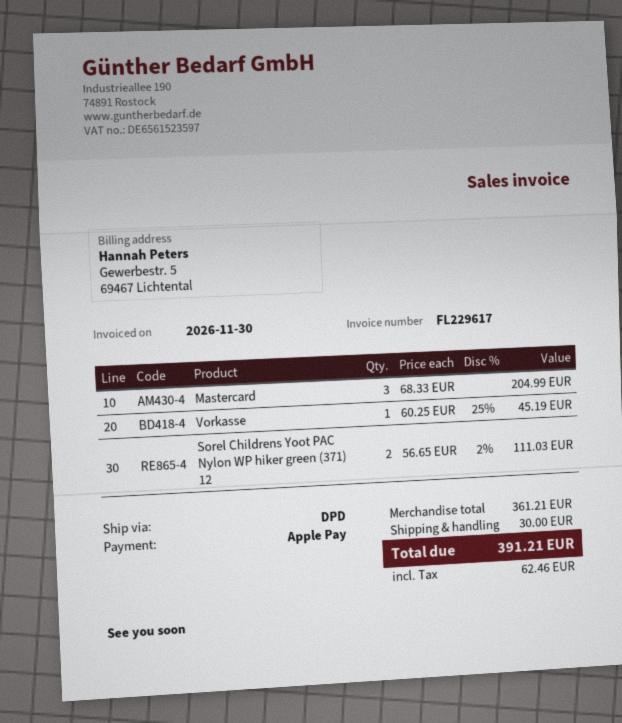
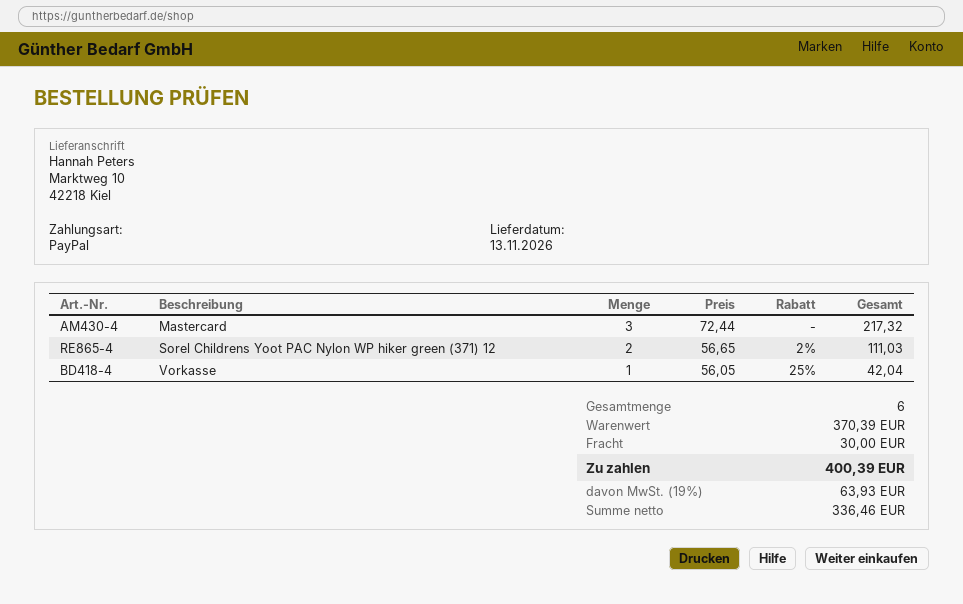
payment method: Apple Pay -> PayPal
Mastercard: 3 x 68.33 = 204.99 -> 3 x 72.44 = 217.32
Vorkasse: 1 x 60.25 - 25% = 45.19 -> 1 x 56.05 - 25% = 42.04
subtotal: 361.21 -> 370.39
tax: 62.46 -> 63.93
total: 391.21 -> 400.39

